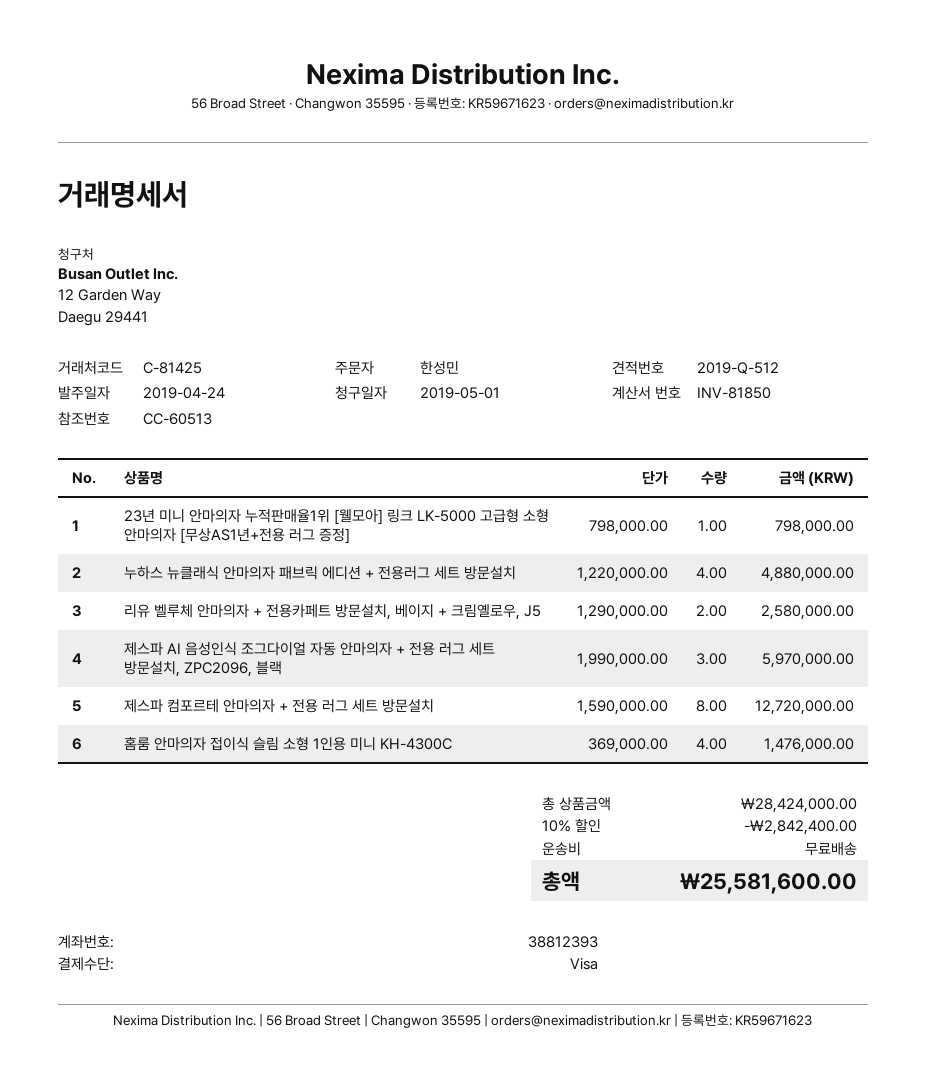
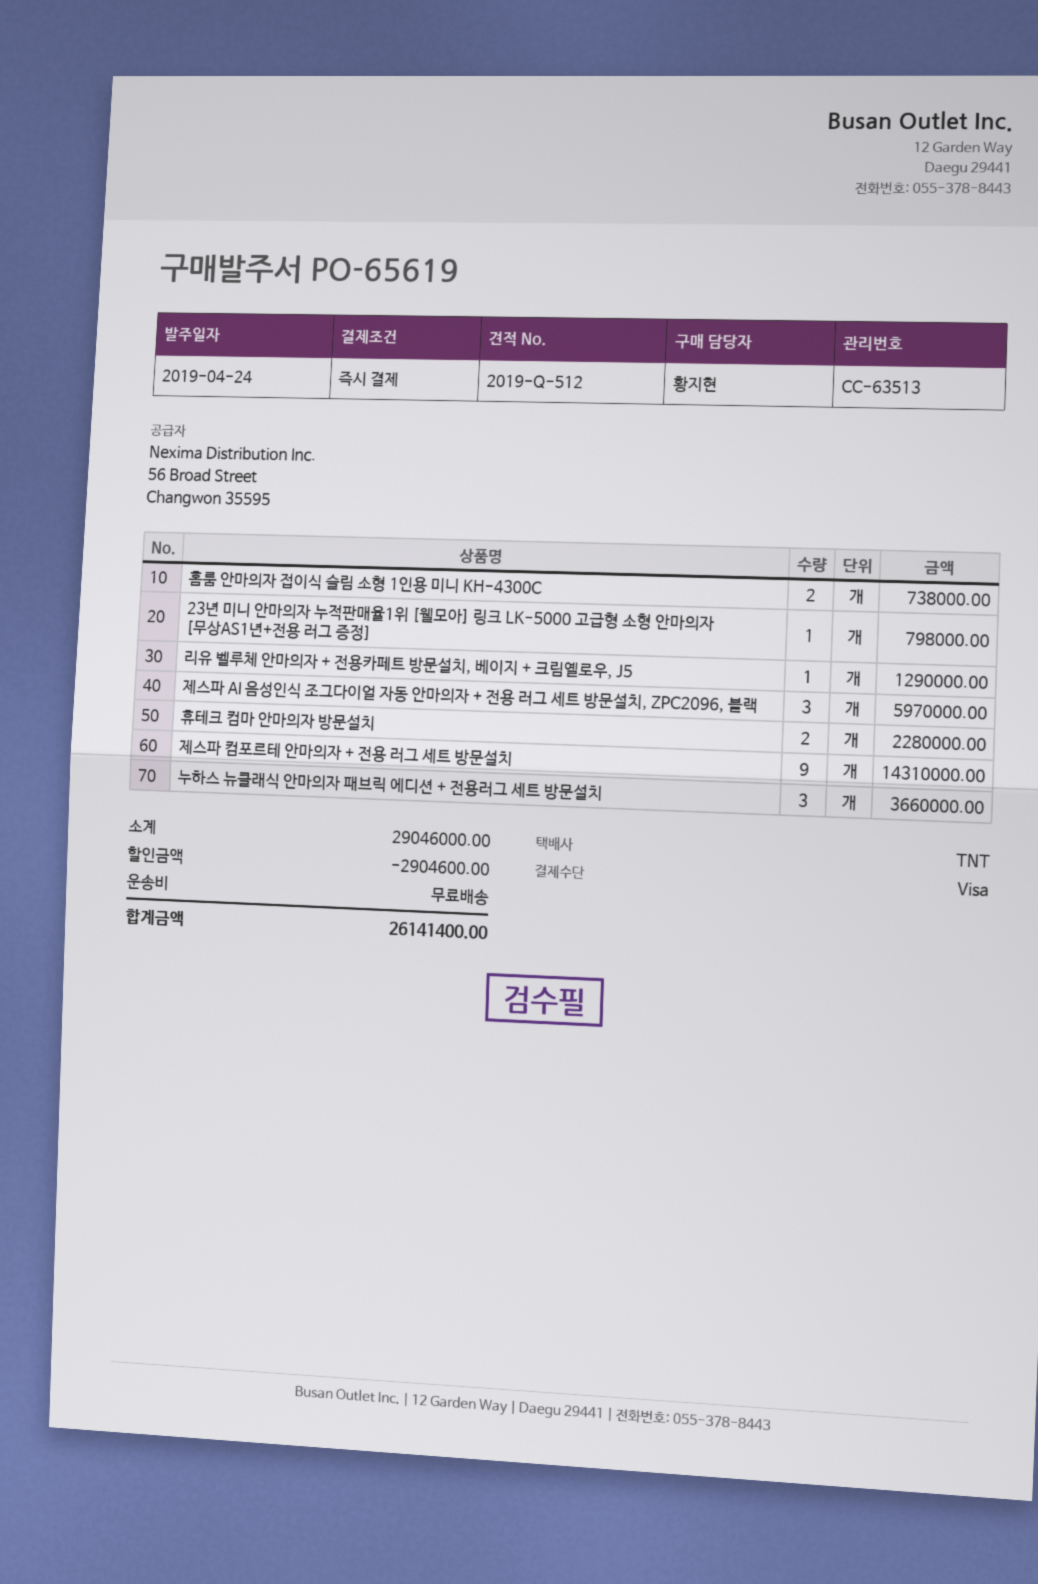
reference: CC-60513 -> CC-63513
ordered by: 한성민 -> 황지현
누하스 뉴클래식 안마의자 패브릭 에디션 + 전용러그 세트 방문설치: 4 for 4880000.00 -> 3 for 3660000.00
리유 벨루체 안마의자 + 전용카페트 방문설치, 베이지 + 크림옐로우, J5: 2 for 2580000.00 -> 1 for 1290000.00
제스파 컴포르테 안마의자 + 전용 러그 세트 방문설치: 8 for 12720000.00 -> 9 for 14310000.00
홈룸 안마의자 접이식 슬림 소형 1인용 미니 KH-4300C: 4 for 1476000.00 -> 2 for 738000.00
휴테크 컴마 안마의자 방문설치: none -> 2 for 2280000.00
subtotal: 28424000.00 -> 29046000.00
discount: 2842400.00 -> 2904600.00
total: 25581600.00 -> 26141400.00

